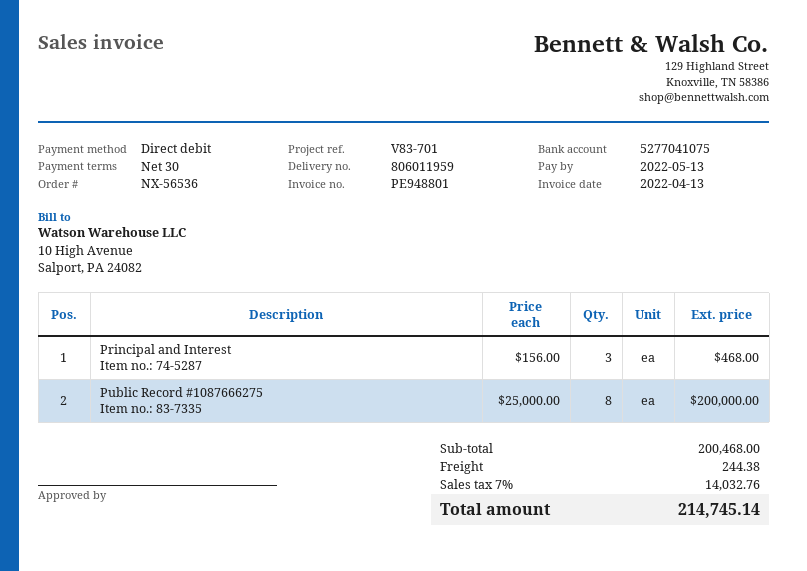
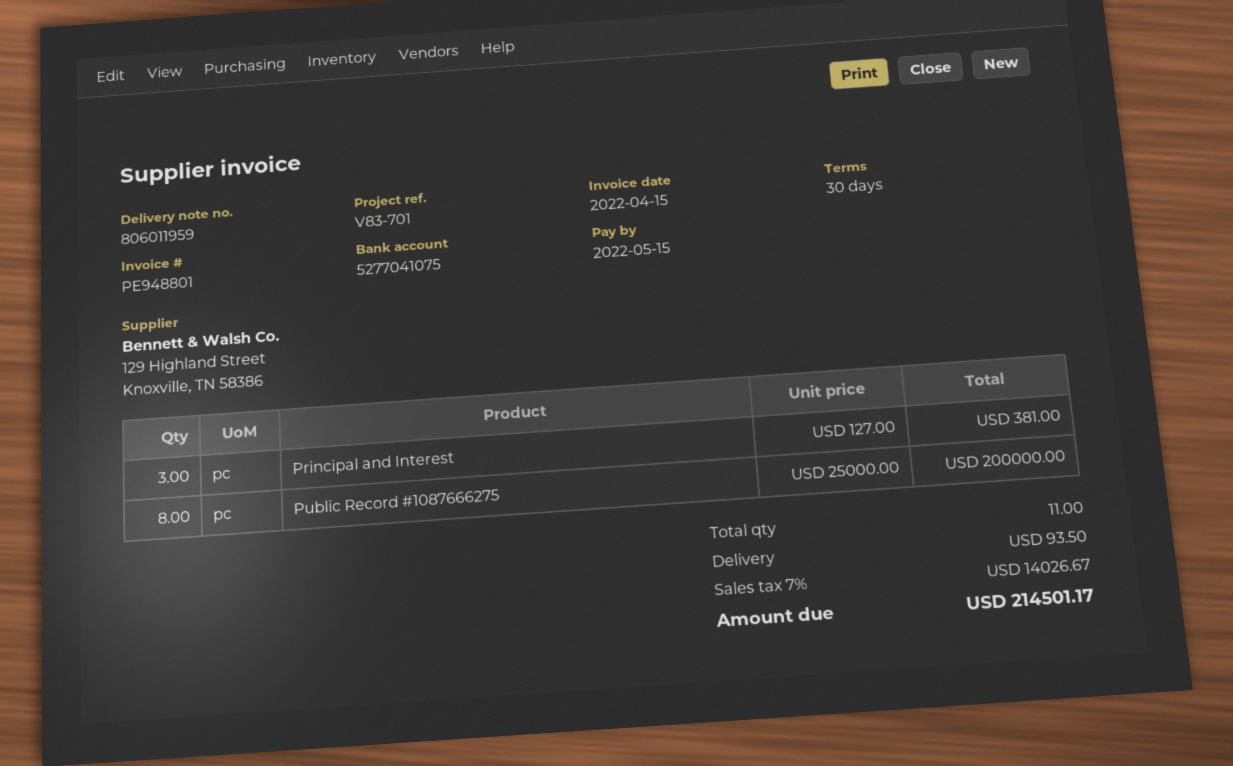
invoice date: 2022-04-13 -> 2022-04-15
due date: 2022-05-13 -> 2022-05-15
Principal and Interest: 3 x 156.00 = 468.00 -> 3 x 127.00 = 381.00
shipping: 244.38 -> 93.50
tax: 7% = 14032.76 -> 7% = 14026.67
total: 214745.14 -> 214501.17

